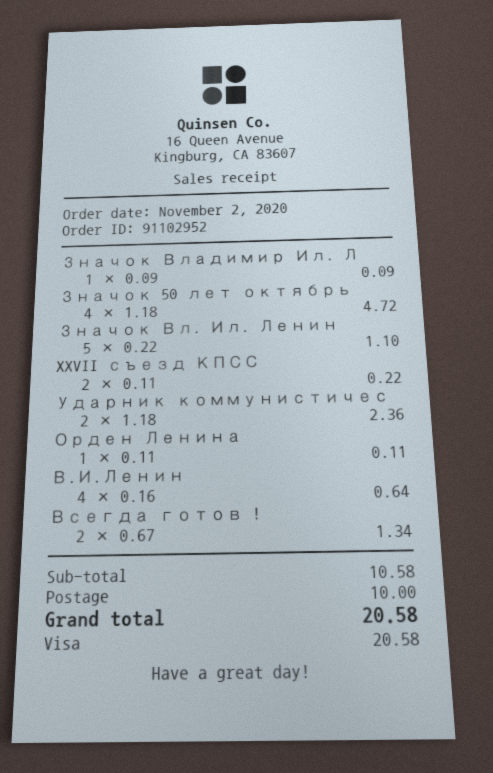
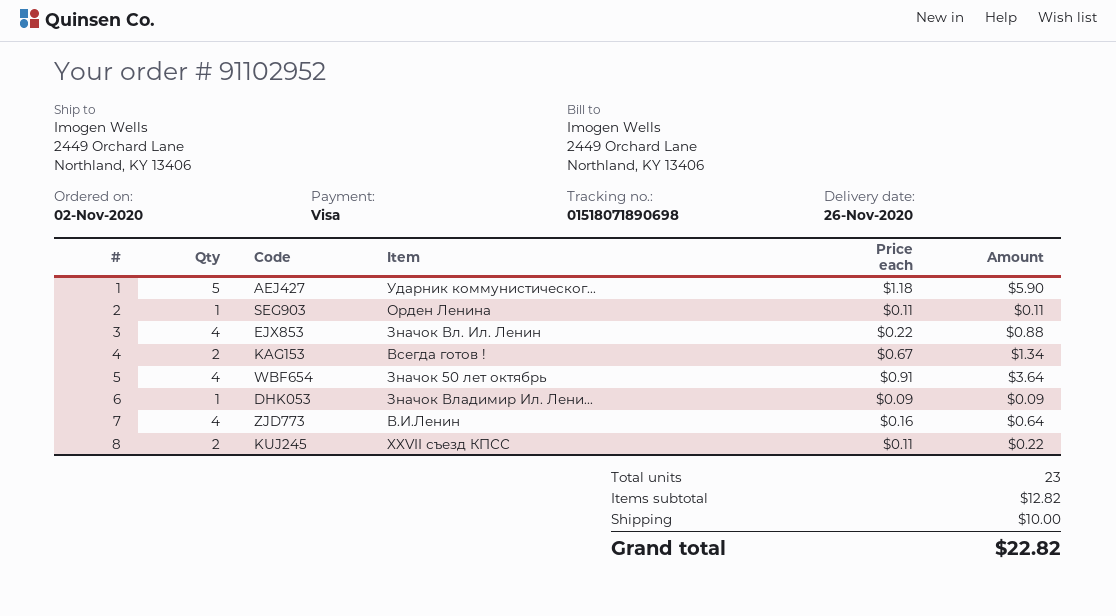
Значок 50 лет октябрь: 4 x 1.18 = 4.72 -> 4 x 0.91 = 3.64
Значок Вл. Ил. Ленин: 5 x 0.22 = 1.10 -> 4 x 0.22 = 0.88
Ударник коммунистичес: 2 x 1.18 = 2.36 -> 5 x 1.18 = 5.90
subtotal: 10.58 -> 12.82
total: 20.58 -> 22.82

